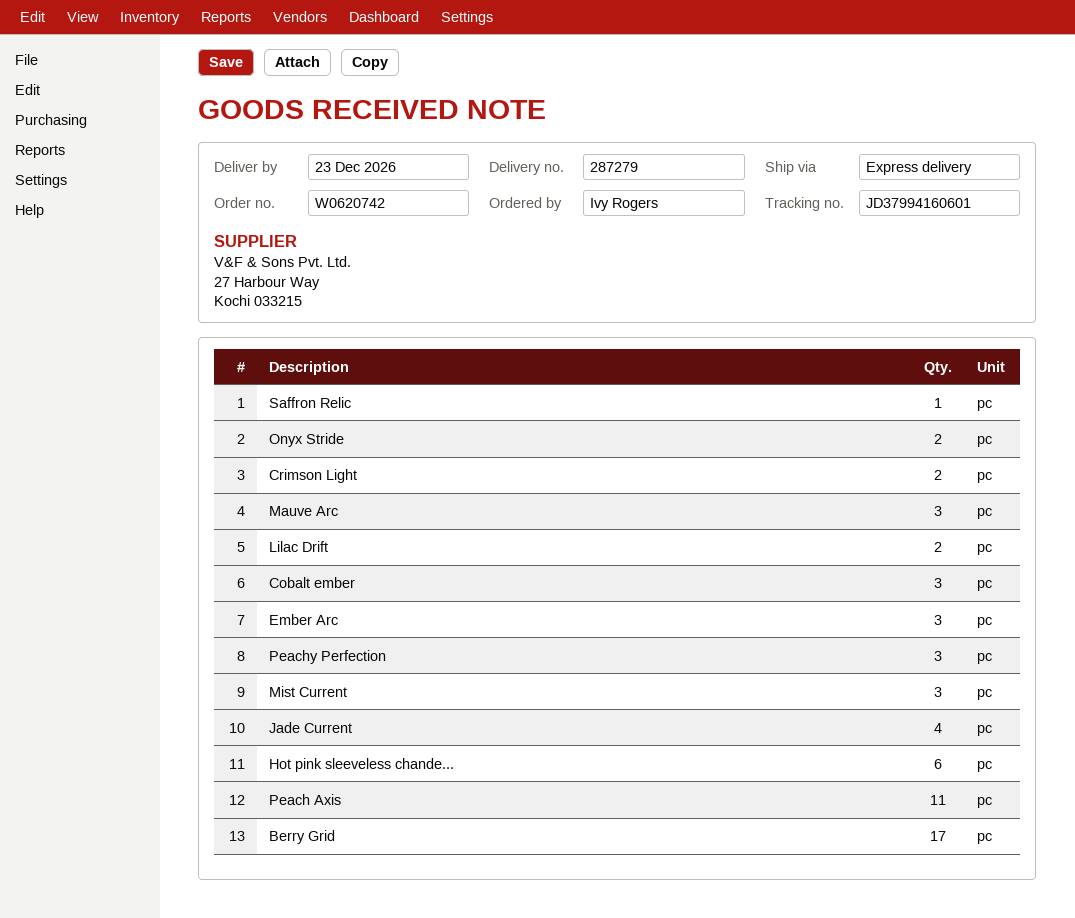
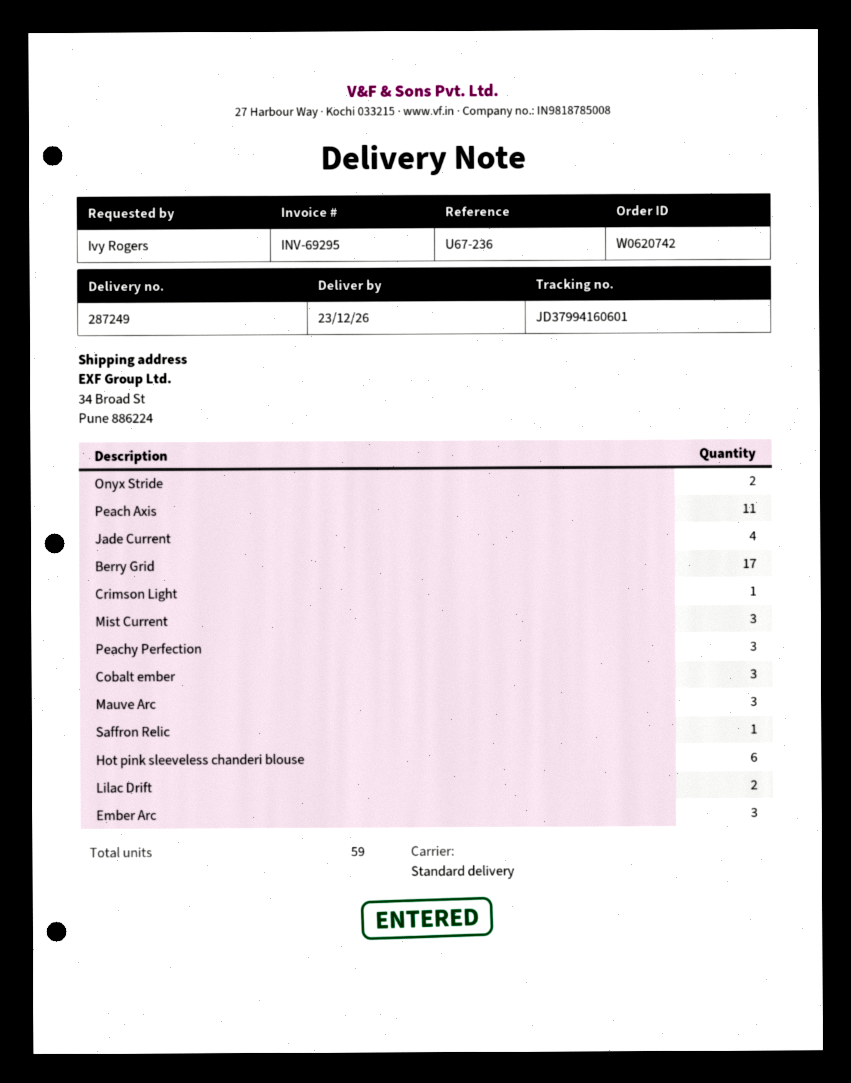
delivery note number: 287279 -> 287249
shipping method: express -> standard
Crimson Light: 2 -> 1

